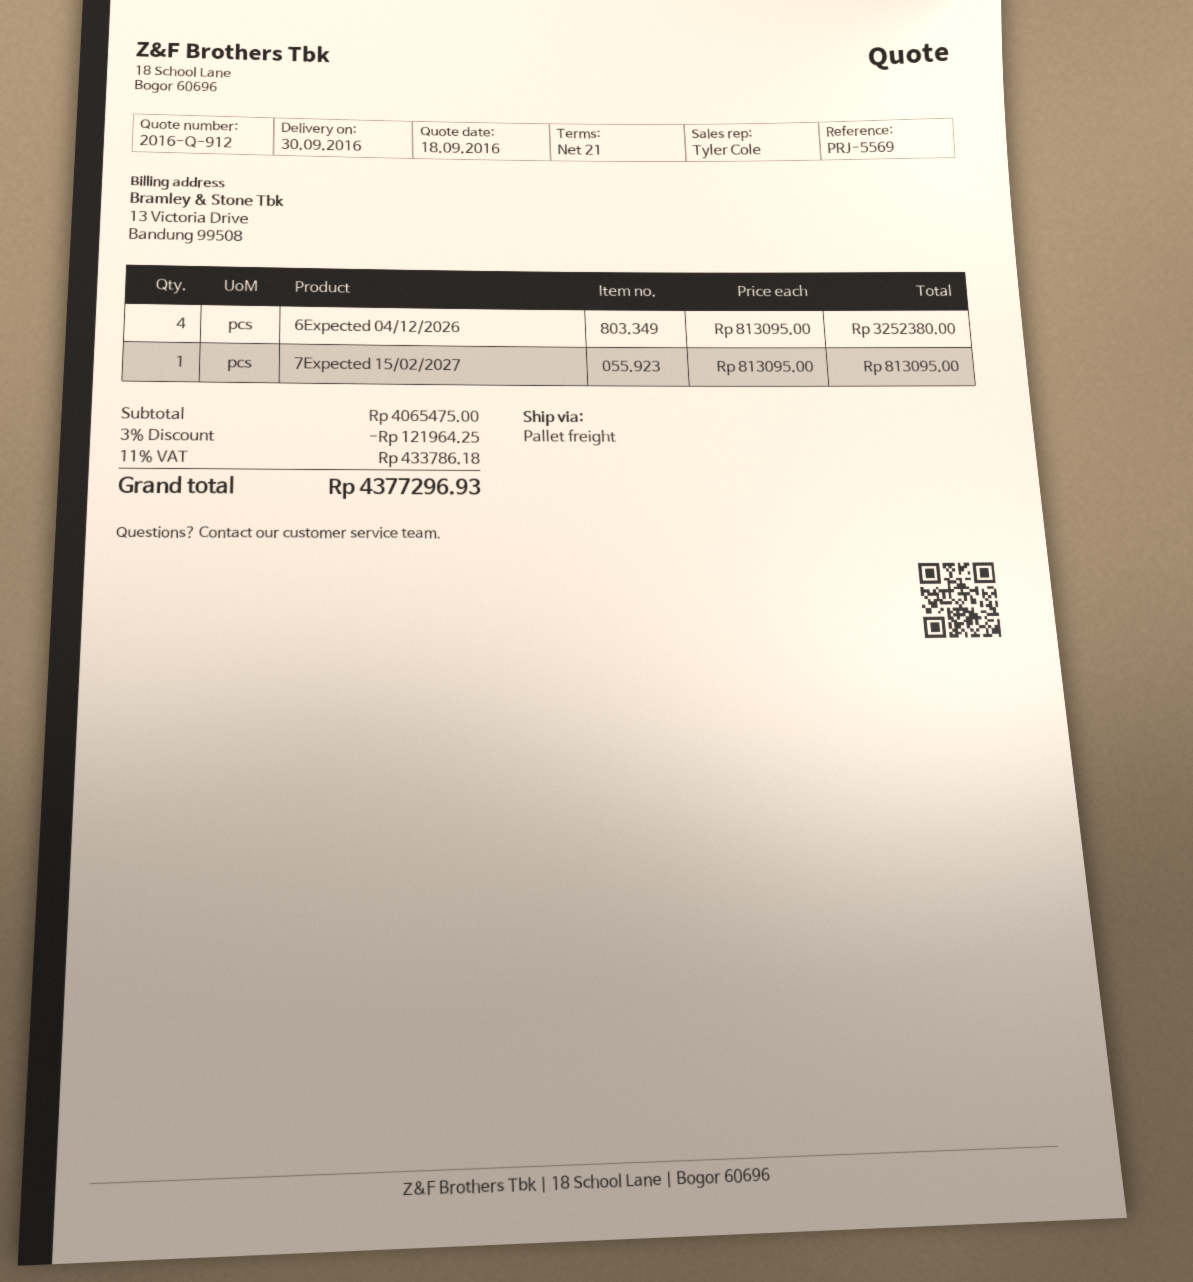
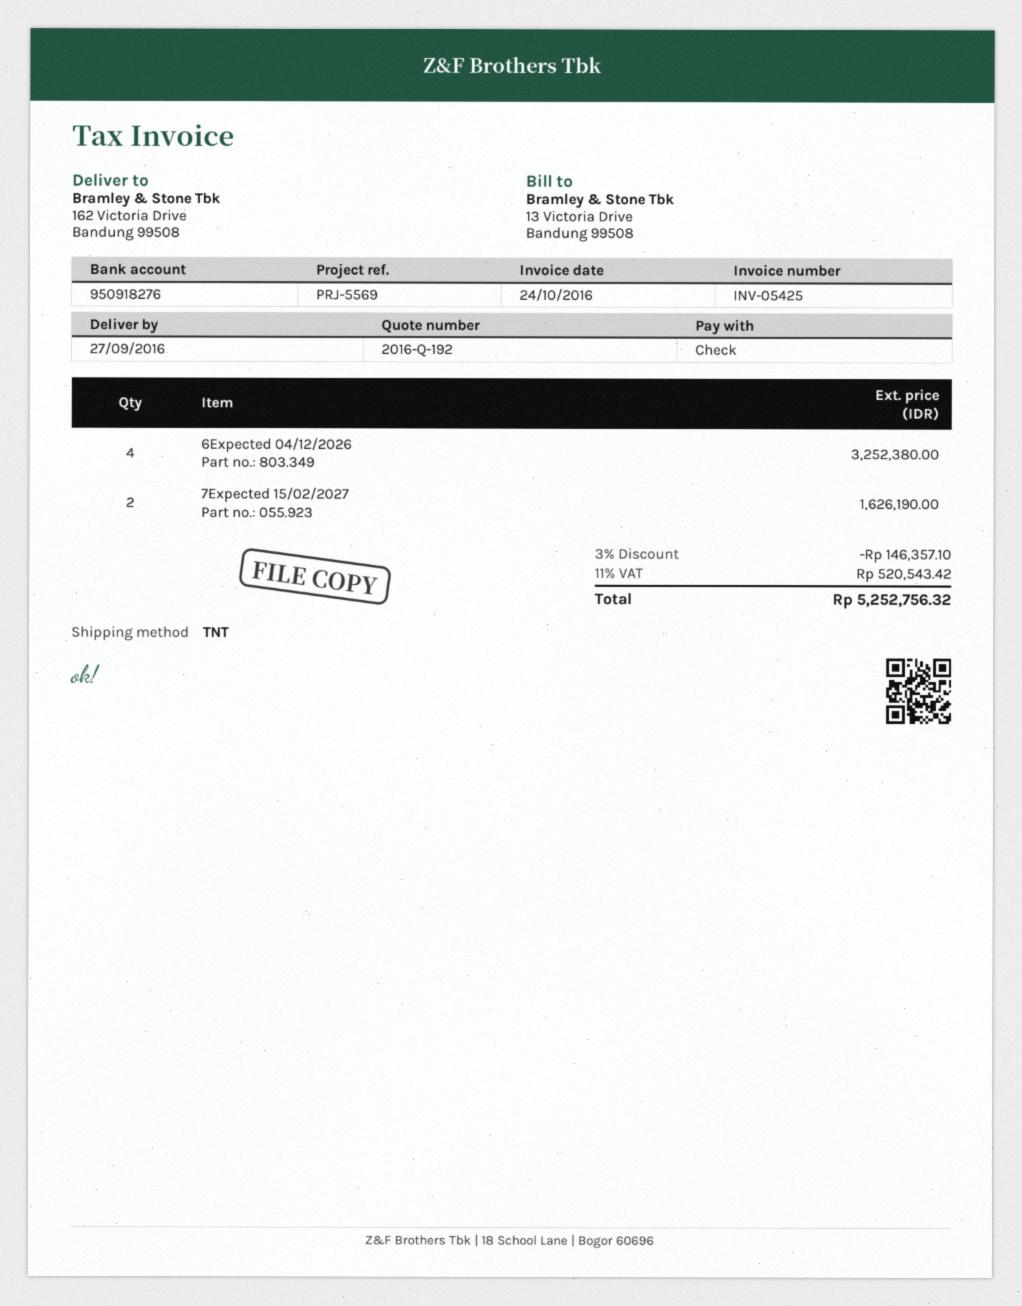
quote number: 2016-Q-912 -> 2016-Q-192
delivery date: 2016-09-30 -> 2016-09-27
shipping method: pallet freight -> TNT
7Expected 15/02/2027: 1 for 813095.00 -> 2 for 1626190.00
discount: 3% = 121964.25 -> 3% = 146357.10
tax: 11% = 433786.18 -> 11% = 520543.42
total: 4377296.93 -> 5252756.32

